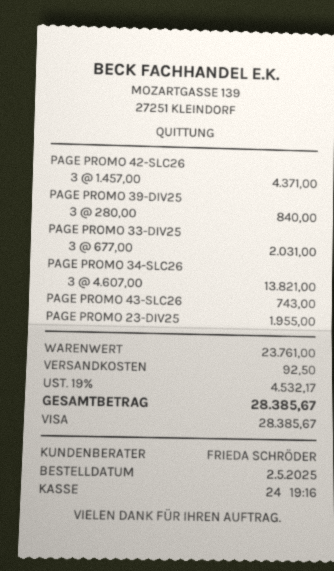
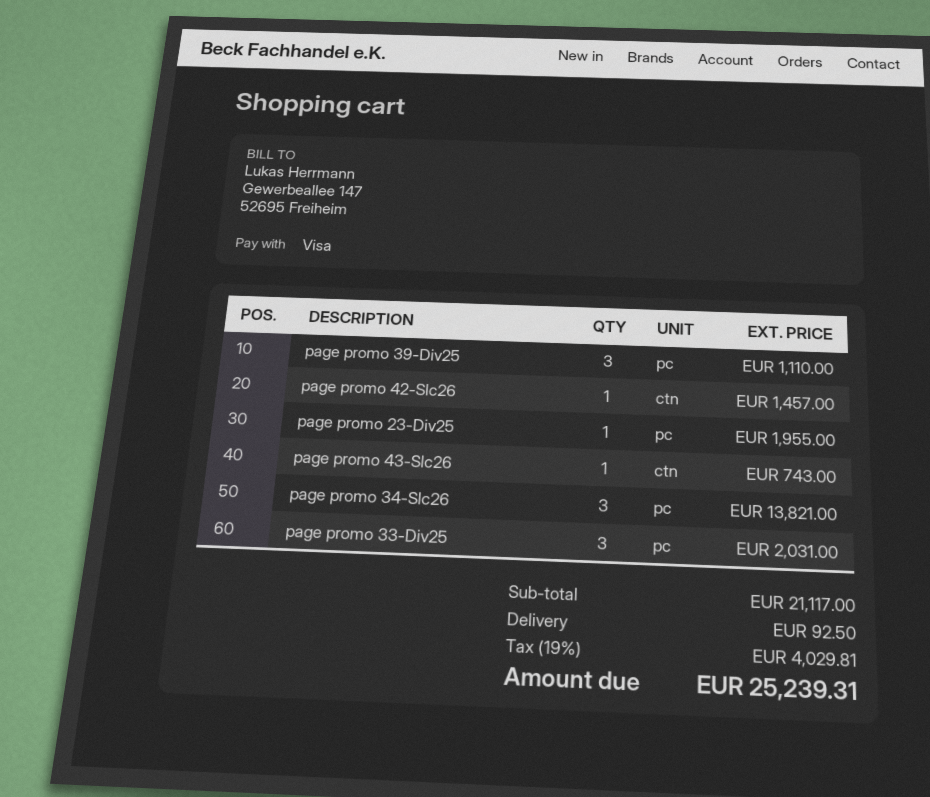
PAGE PROMO 42-SLC26: 3 for 4371.00 -> 1 for 1457.00
PAGE PROMO 39-DIV25: 3 for 840.00 -> 3 for 1110.00
subtotal: 23761.00 -> 21117.00
tax: 19% = 4532.17 -> 19% = 4029.81
total: 28385.67 -> 25239.31

